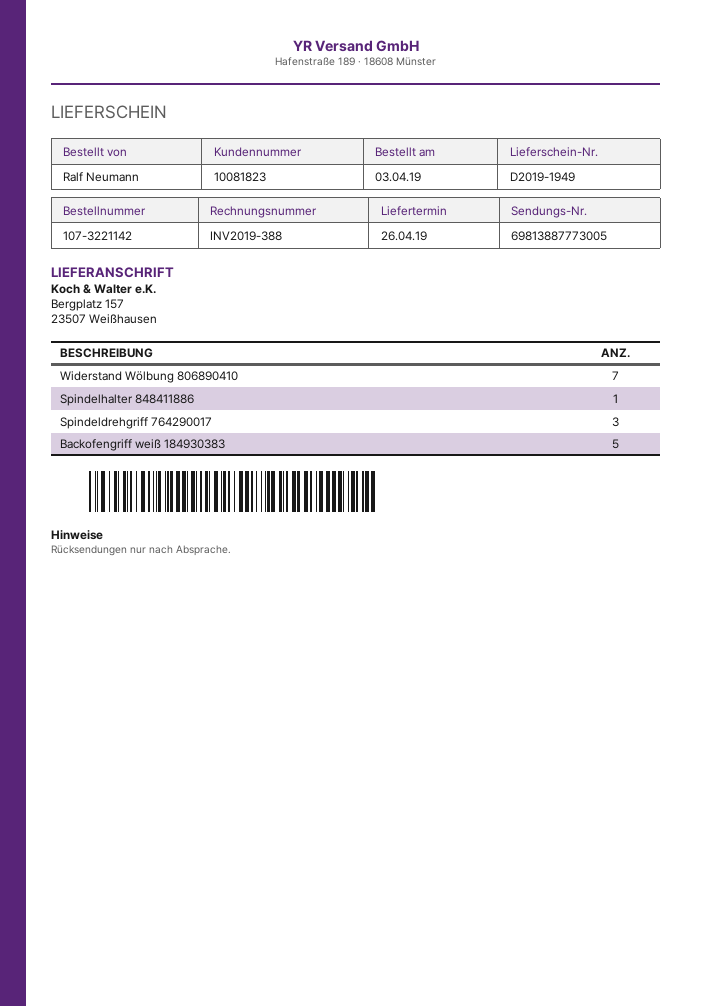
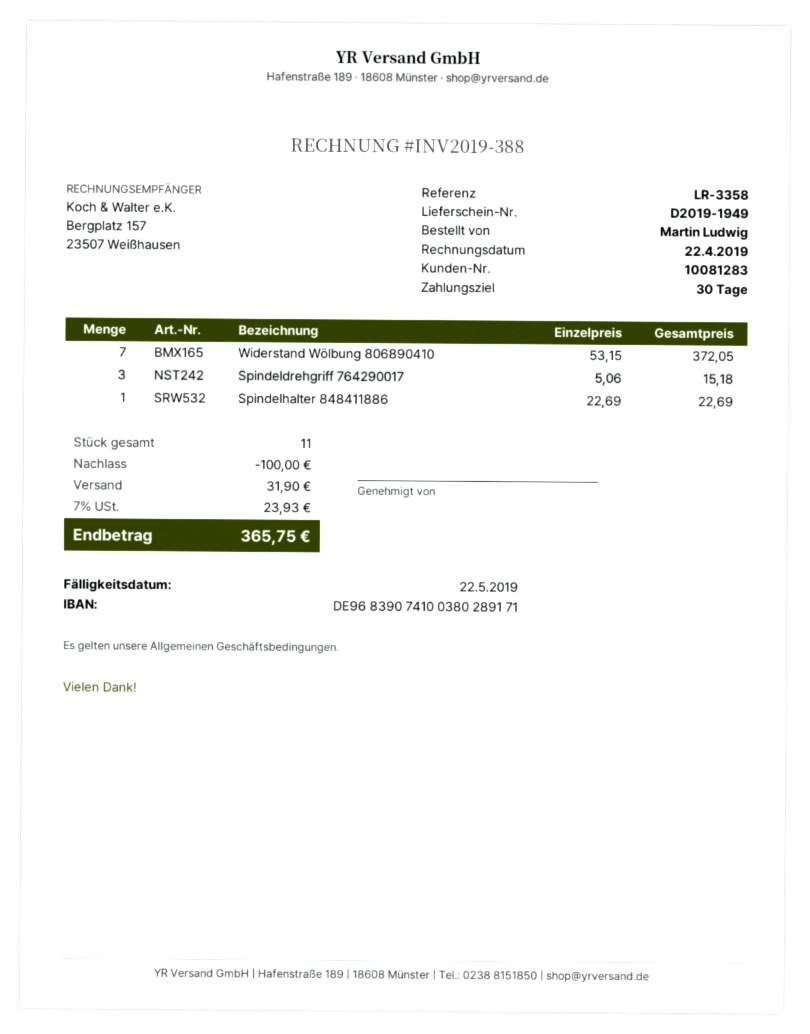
customer number: 10081823 -> 10081283
ordered by: Ralf Neumann -> Martin Ludwig
Backofengriff weiß 184930383: 5 -> none

